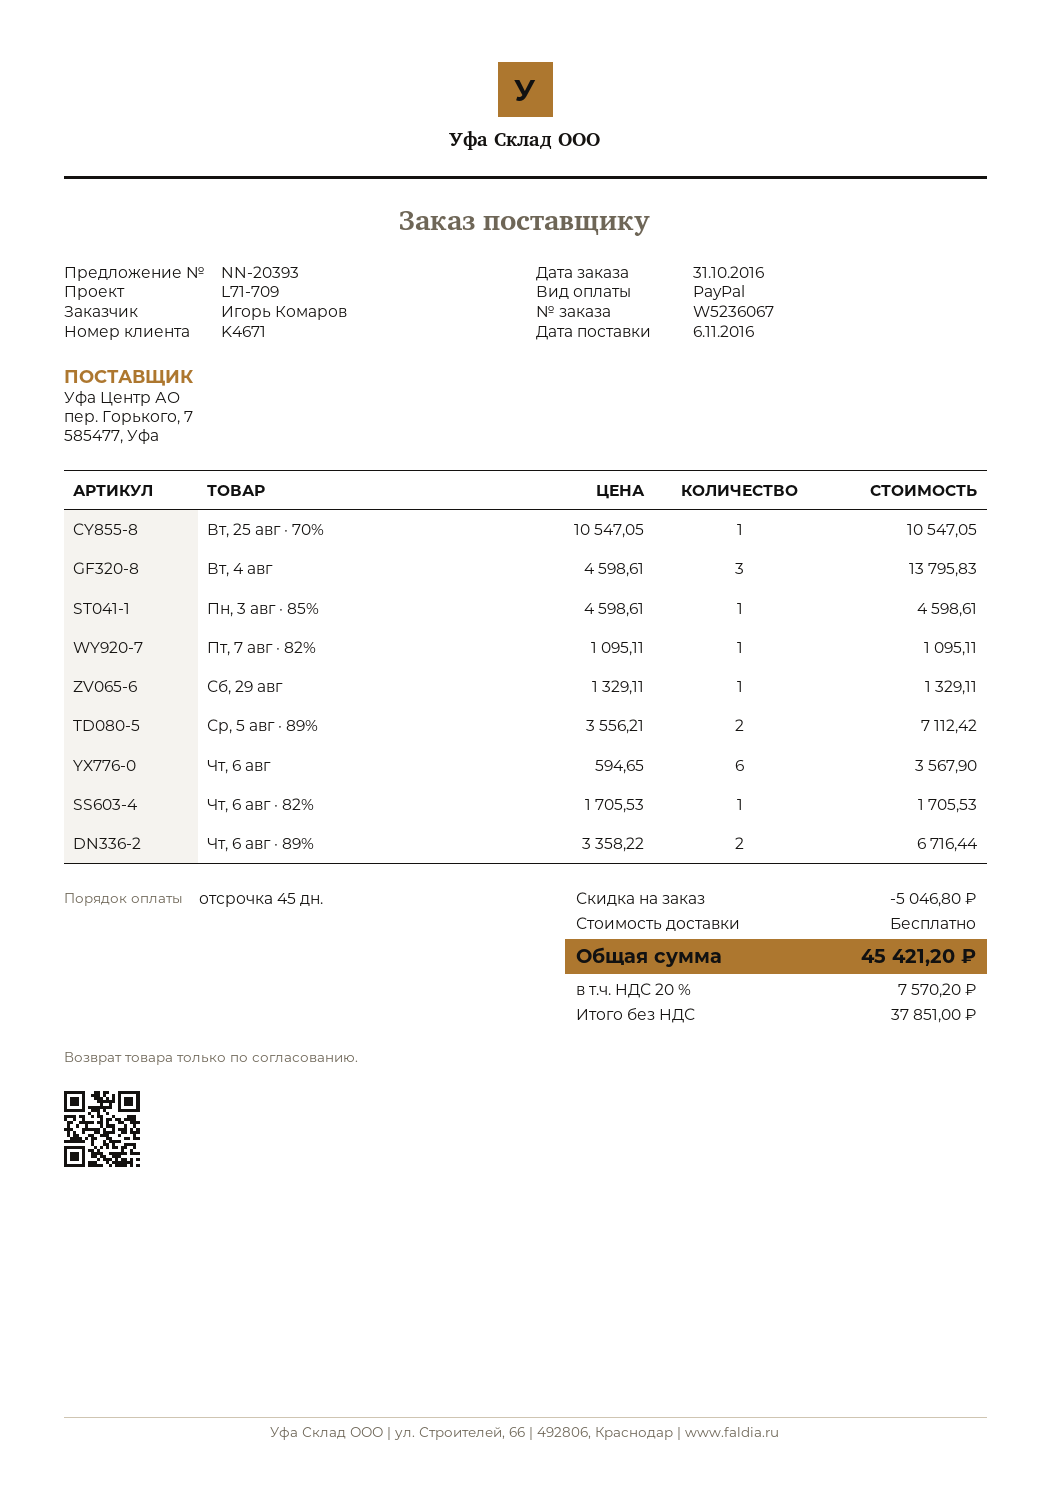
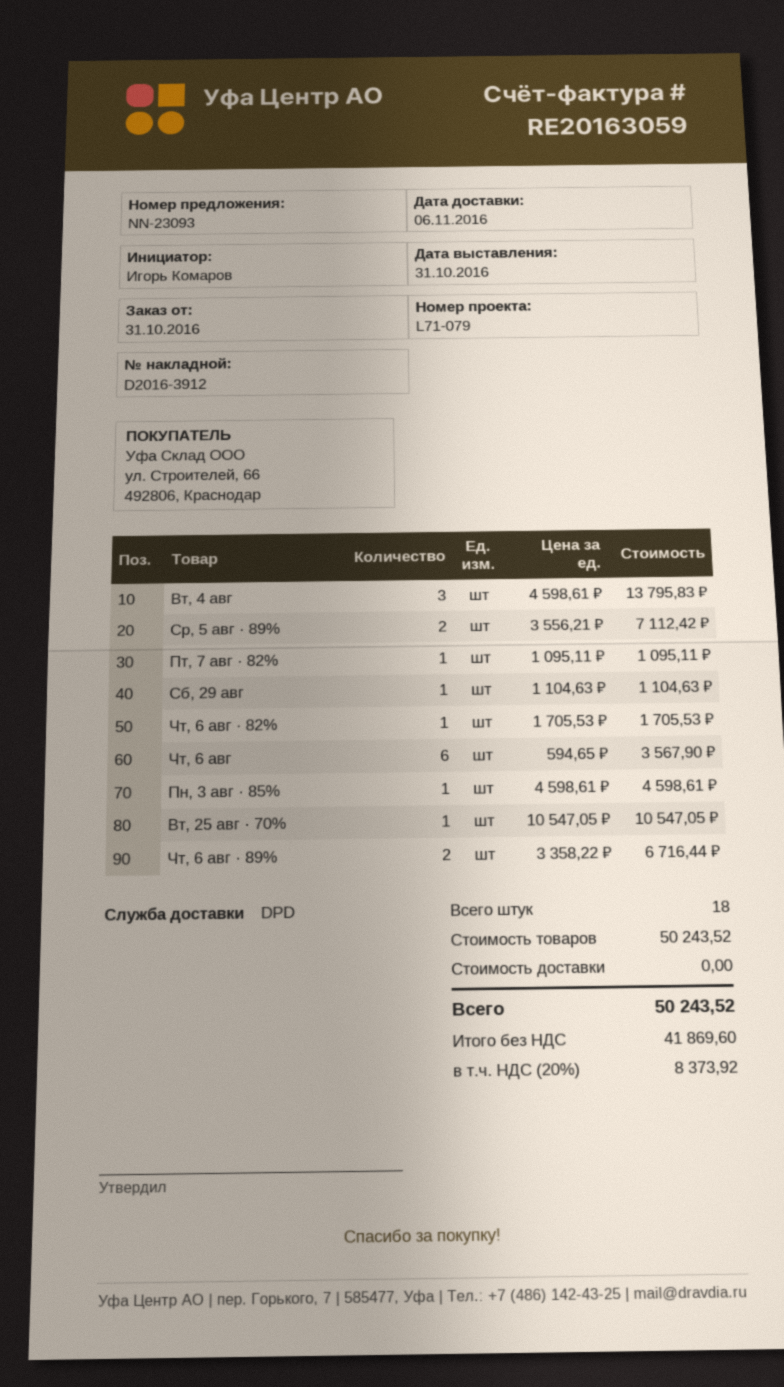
quote number: NN-20393 -> NN-23093
reference: L71-709 -> L71-079
Сб, 29 авг: 1 x 1329.11 = 1329.11 -> 1 x 1104.63 = 1104.63
discount: 5046.80 -> none
net: 37851.00 -> 41869.60
tax: 20% = 7570.20 -> 20% = 8373.92
total: 45421.20 -> 50243.52

